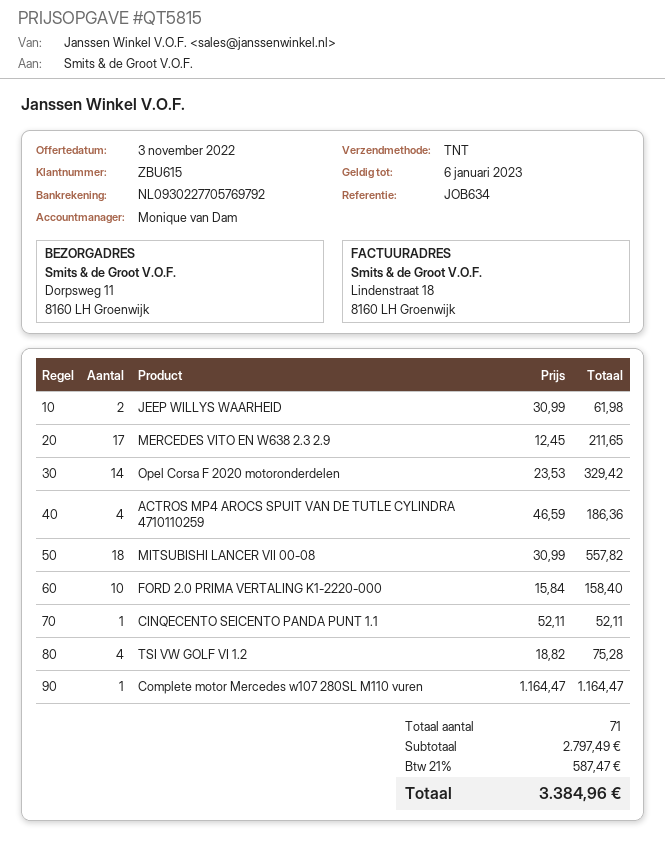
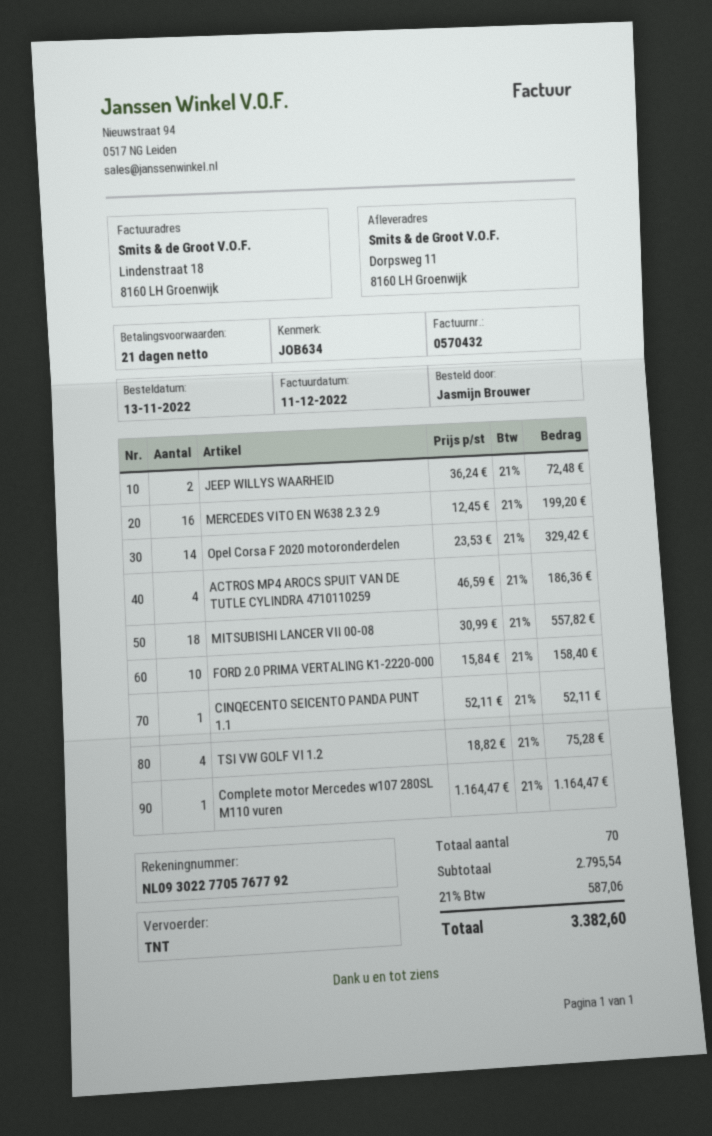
bank account: NL0930227705769792 -> NL0930227705767792
JEEP WILLYS WAARHEID: 2 x 30.99 = 61.98 -> 2 x 36.24 = 72.48
MERCEDES VITO EN W638 2.3 2.9: 17 x 12.45 = 211.65 -> 16 x 12.45 = 199.20
total quantity: 71 -> 70
subtotal: 2797.49 -> 2795.54
tax: 21% = 587.47 -> 21% = 587.06
total: 3384.96 -> 3382.60

